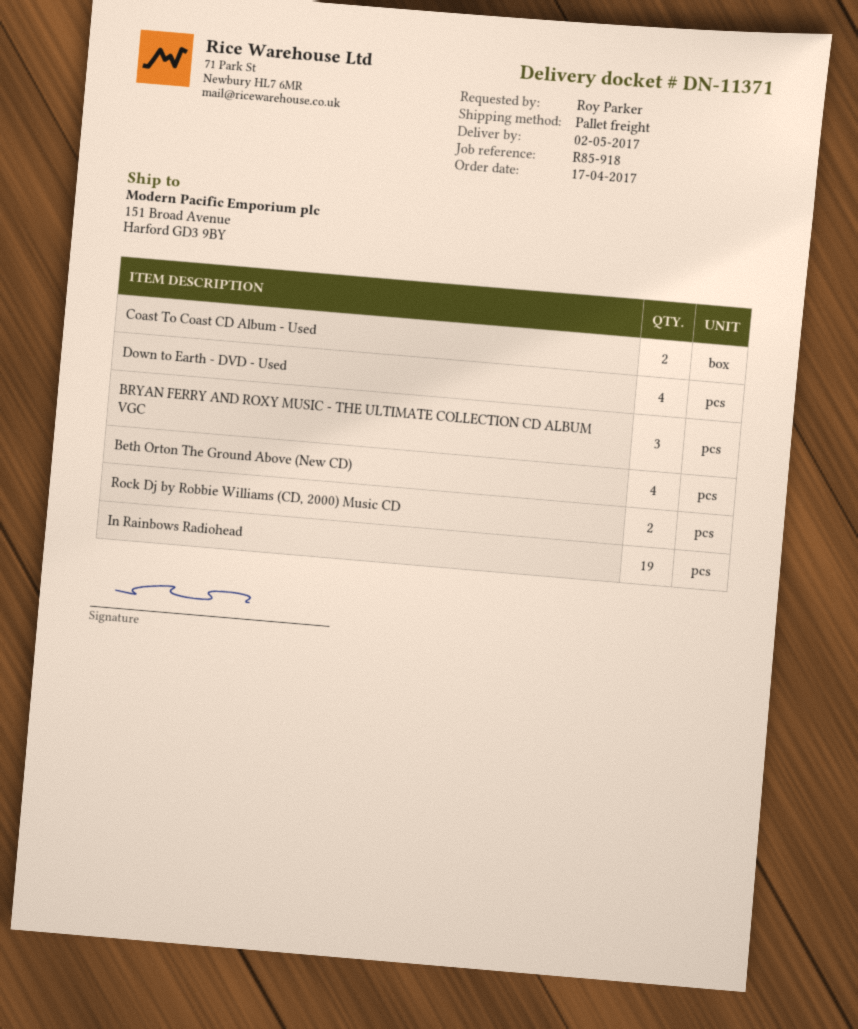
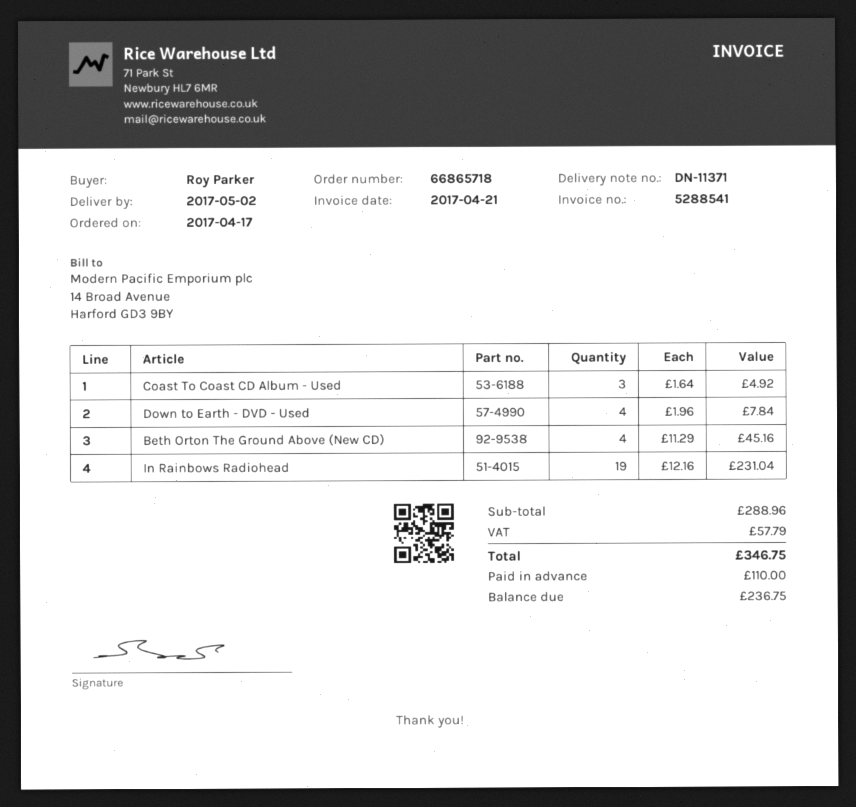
Coast To Coast CD Album - Used: 2 -> 3
BRYAN FERRY AND ROXY MUSIC - THE ULTIMATE COLLECTION CD ALBUM VGC: 3 -> none
Rock Dj by Robbie Williams (CD, 2000) Music CD: 2 -> none

